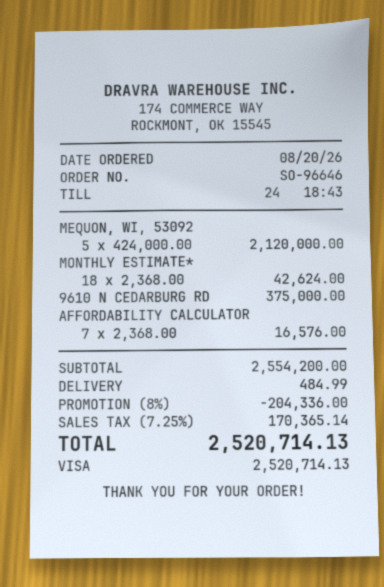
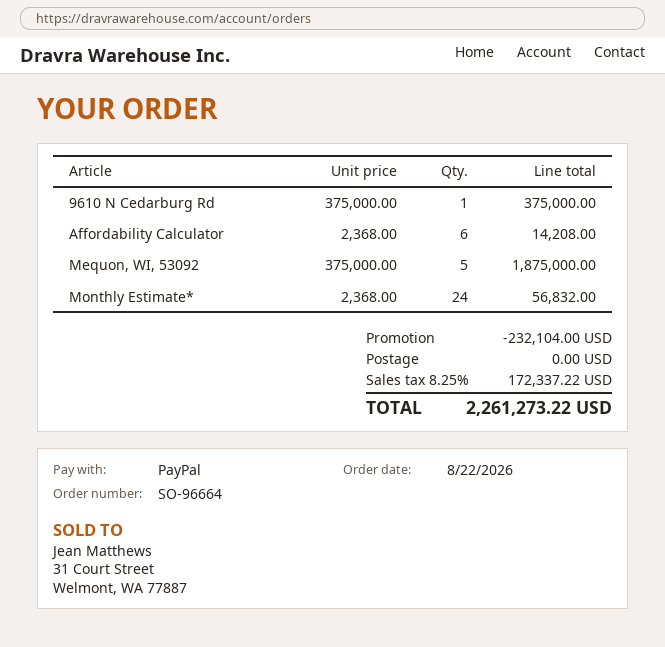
order number: SO-96646 -> SO-96664
order date: 2026-08-20 -> 2026-08-22
payment method: Visa -> PayPal
MEQUON, WI, 53092: 5 x 424000.00 = 2120000.00 -> 5 x 375000.00 = 1875000.00
MONTHLY ESTIMATE*: 18 x 2368.00 = 42624.00 -> 24 x 2368.00 = 56832.00
AFFORDABILITY CALCULATOR: 7 x 2368.00 = 16576.00 -> 6 x 2368.00 = 14208.00
discount: 204336.00 -> 232104.00
shipping: 484.99 -> 0.00
tax: 7.25% = 170365.14 -> 8.25% = 172337.22
total: 2520714.13 -> 2261273.22

